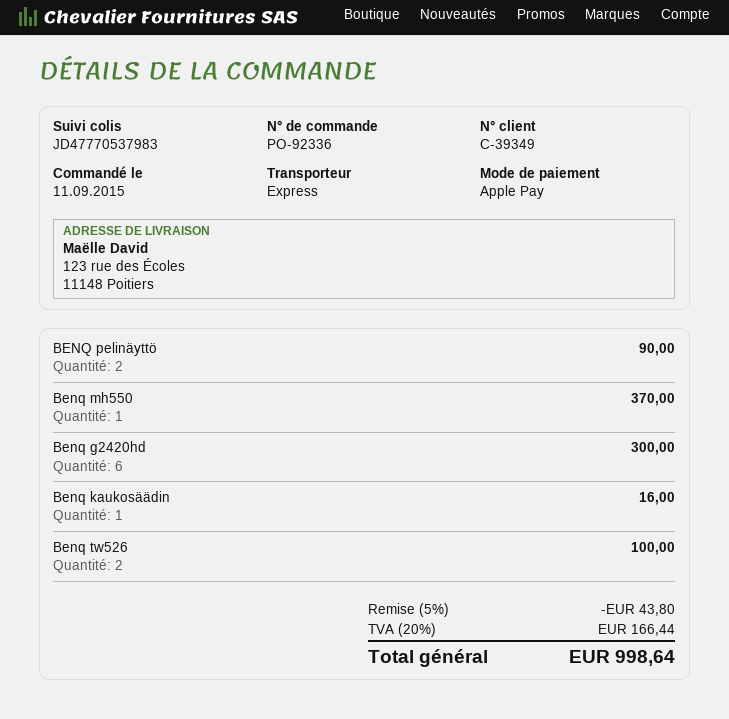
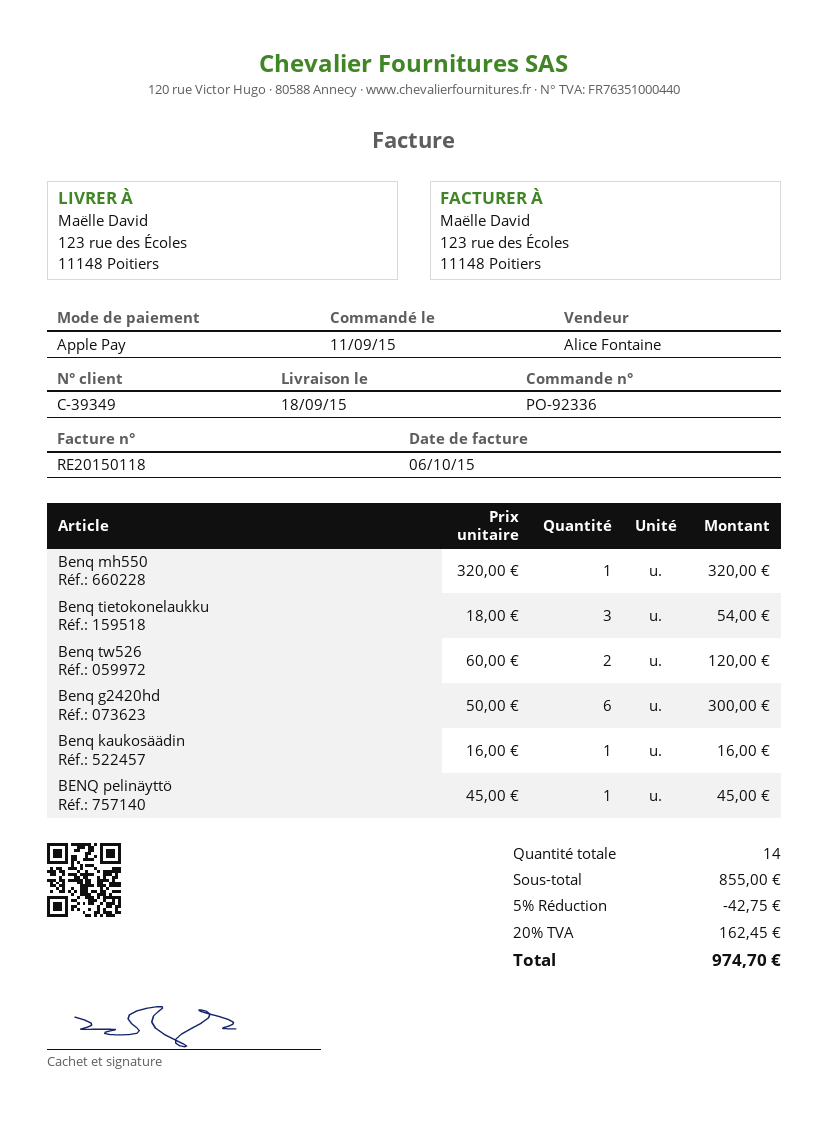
BENQ pelinäyttö: 2 for 90.00 -> 1 for 45.00
Benq mh550: 1 for 370.00 -> 1 for 320.00
Benq tw526: 2 for 100.00 -> 2 for 120.00
Benq tietokonelaukku: none -> 3 for 54.00
discount: 5% = 43.80 -> 5% = 42.75
tax: 20% = 166.44 -> 20% = 162.45
total: 998.64 -> 974.70

